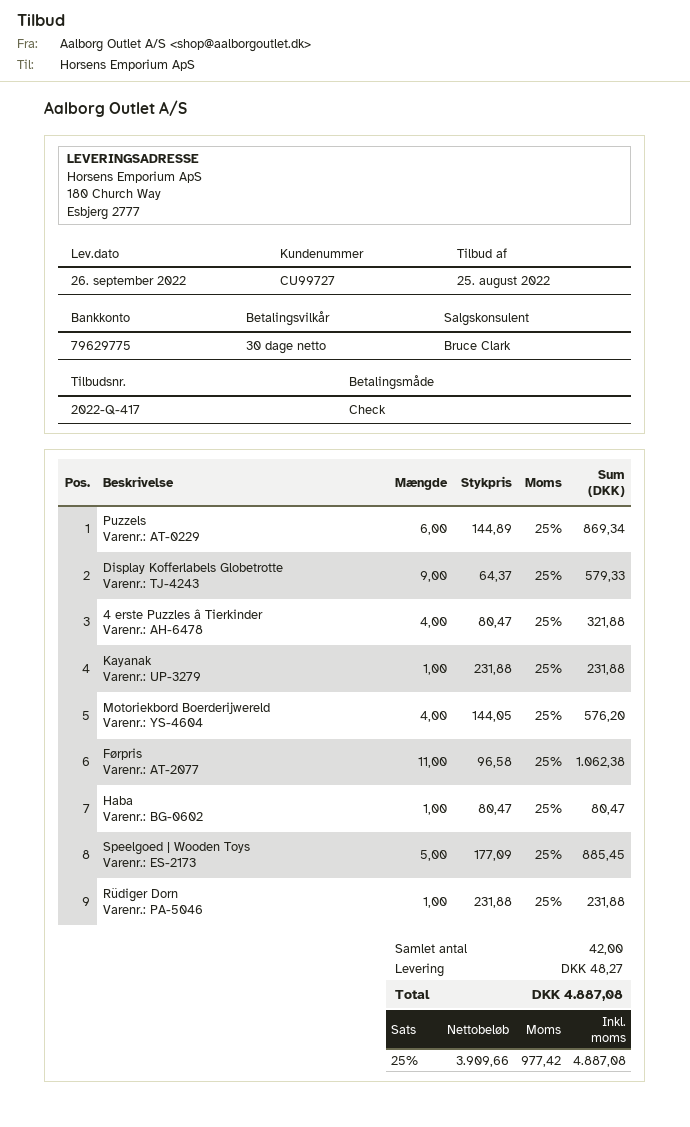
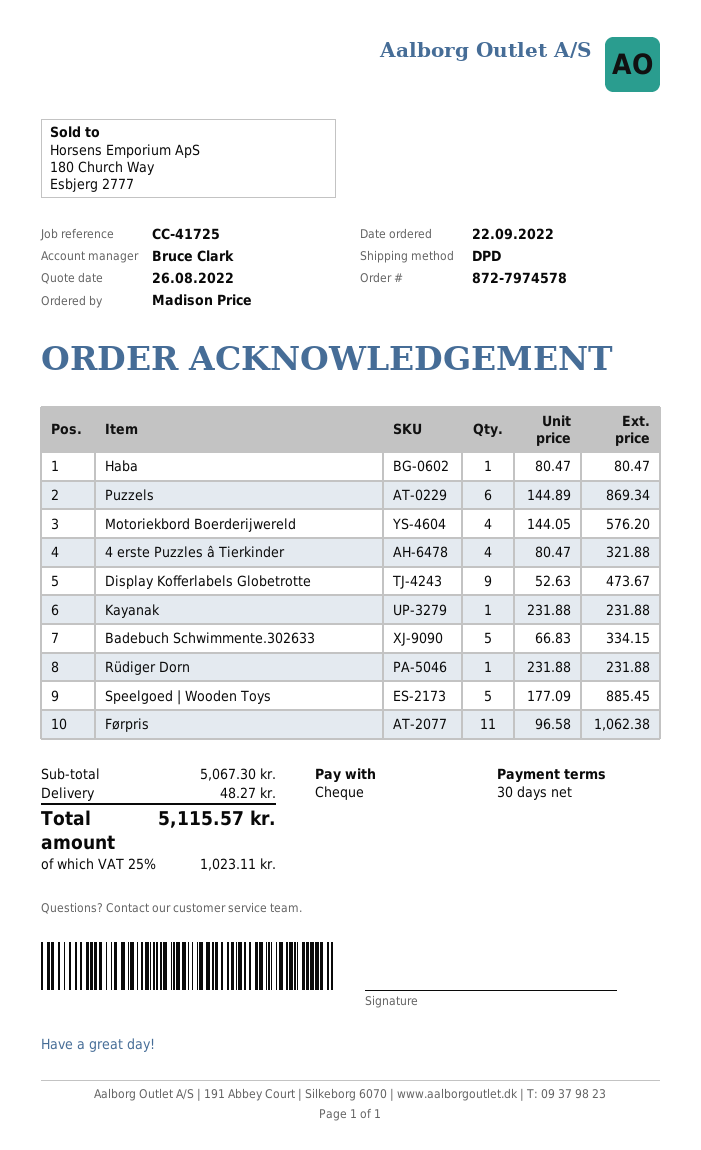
quote date: 2022-08-25 -> 2022-08-26
Display Kofferlabels Globetrotte: 9 x 64.37 = 579.33 -> 9 x 52.63 = 473.67
Badebuch Schwimmente.302633: none -> 5 x 66.83 = 334.15
tax: 25% = 977.42 -> 25% = 1023.11
total: 4887.08 -> 5115.57

